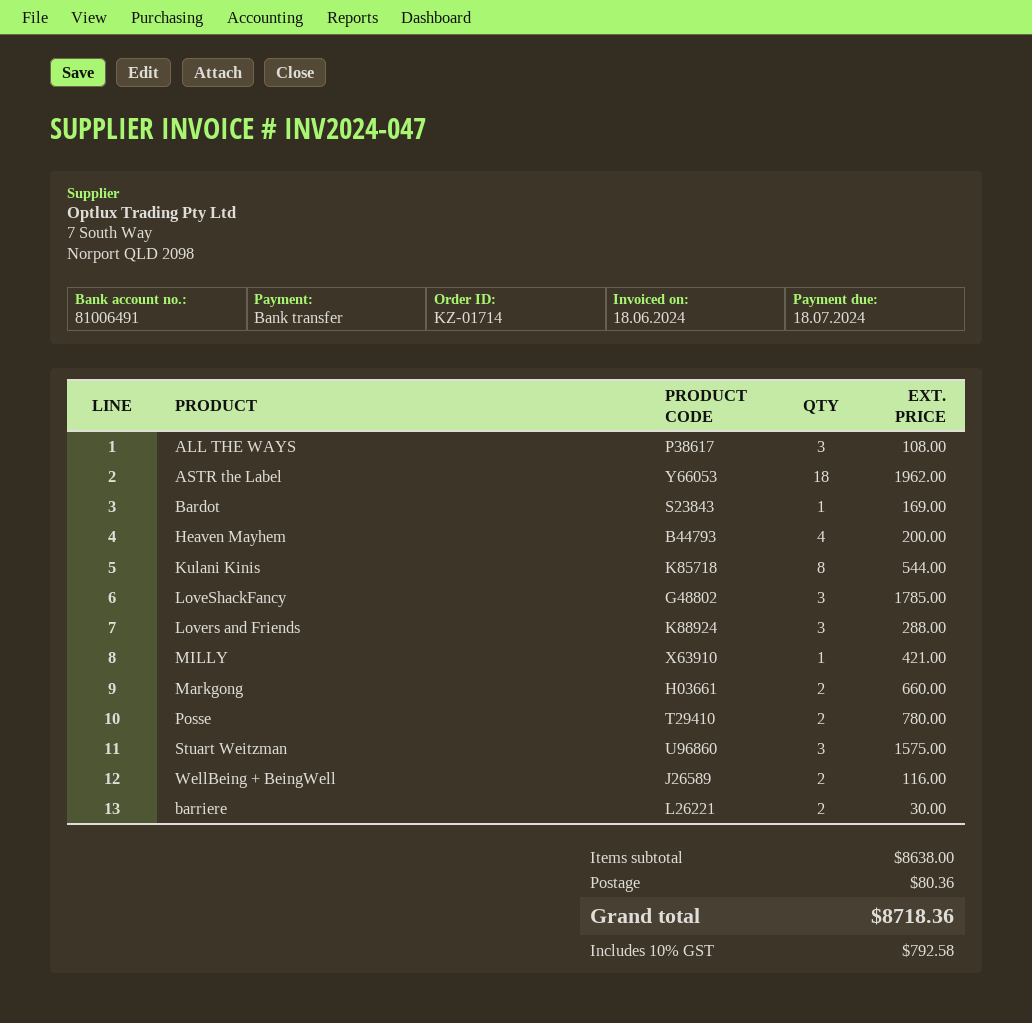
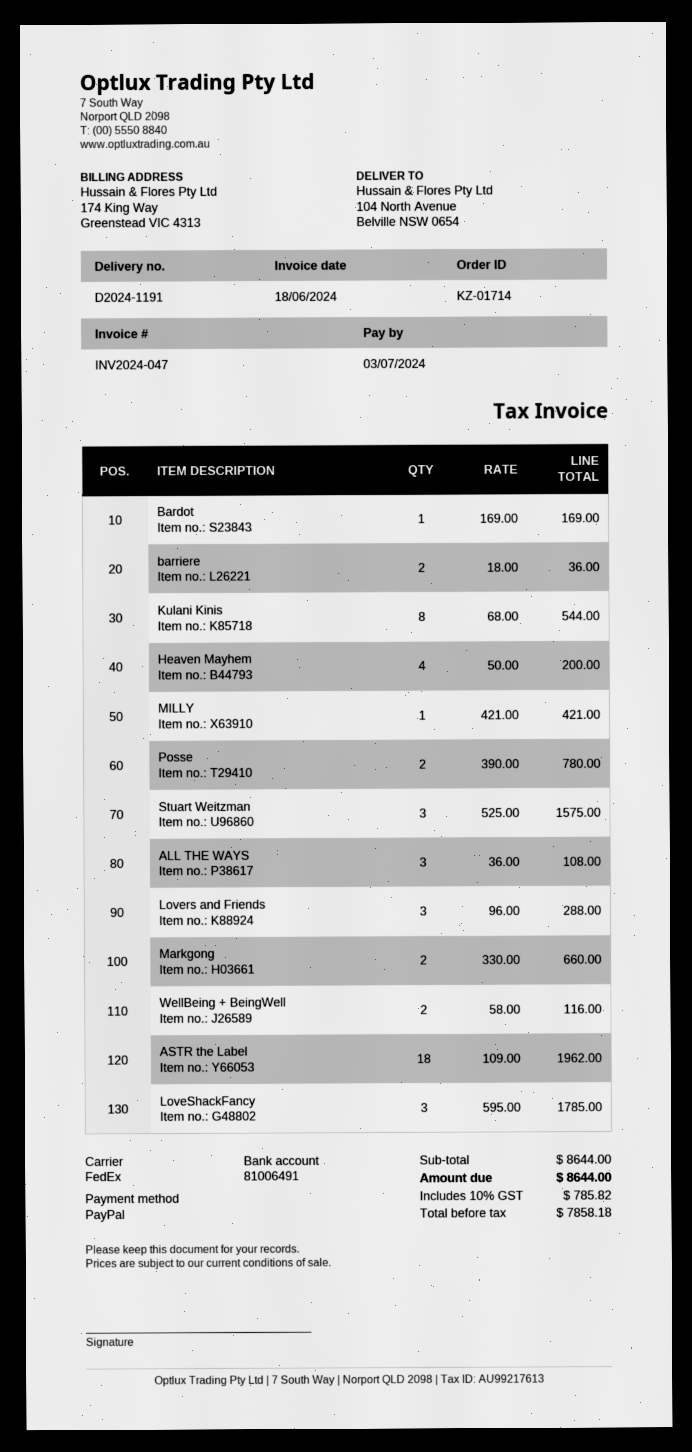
due date: 2024-07-18 -> 2024-07-03
payment method: bank transfer -> PayPal
barriere: 2 for 30.00 -> 2 for 36.00
subtotal: 8638.00 -> 8644.00
shipping: 80.36 -> none
tax: 10% = 792.58 -> 10% = 785.82
total: 8718.36 -> 8644.00

